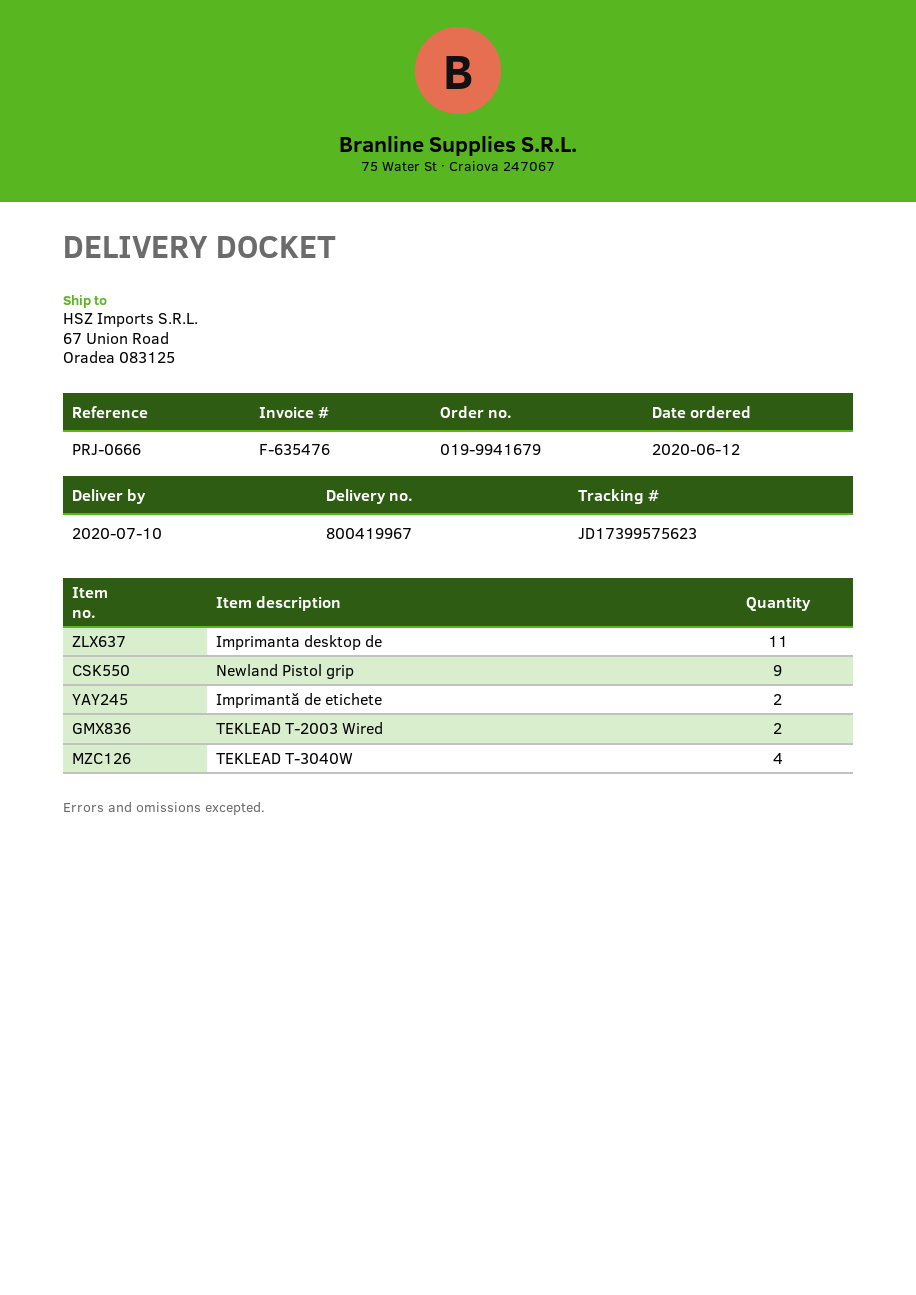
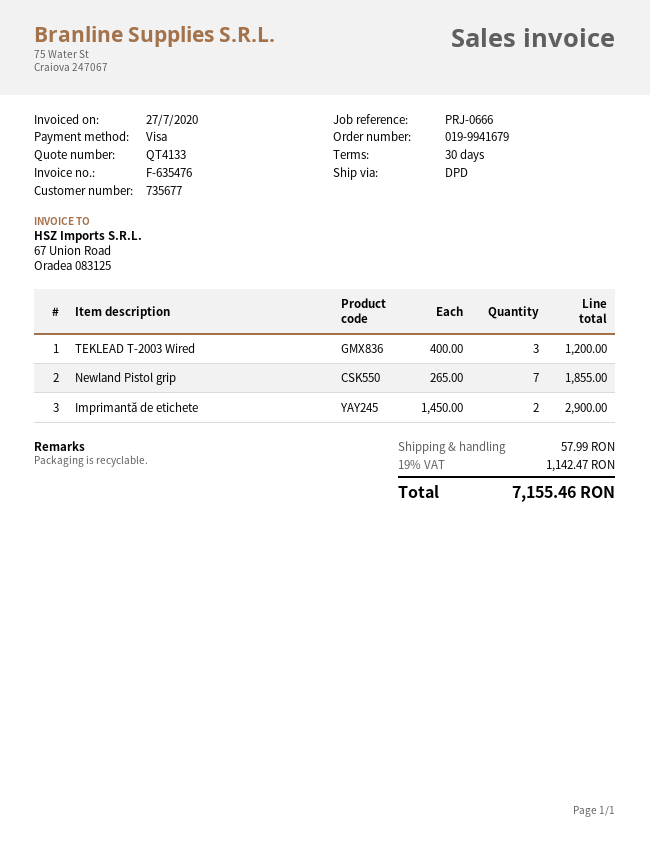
Imprimanta desktop de: 11 -> none
Newland Pistol grip: 9 -> 7
TEKLEAD T-2003 Wired: 2 -> 3
TEKLEAD T-3040W: 4 -> none

